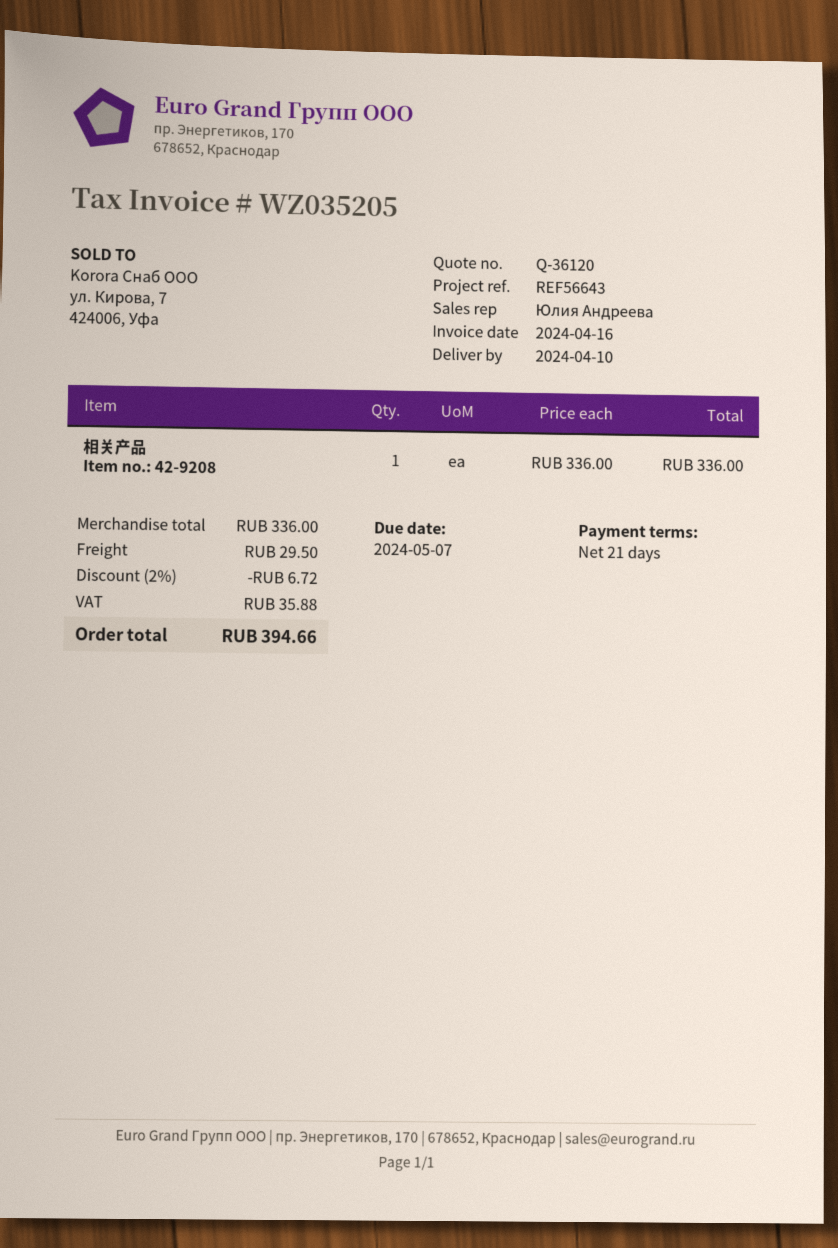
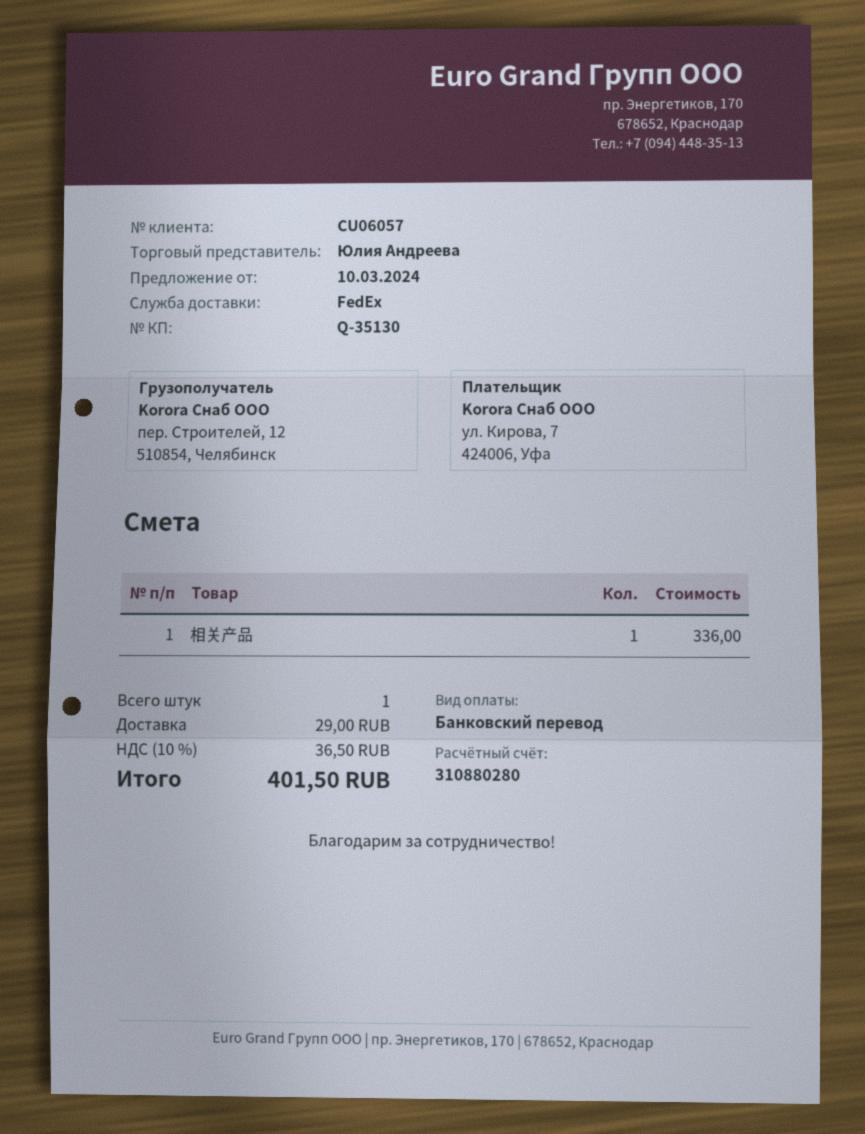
quote number: Q-36120 -> Q-35130
discount: 2% = 6.72 -> none
shipping: 29.50 -> 29.00
tax: 35.88 -> 36.50
total: 394.66 -> 401.50

